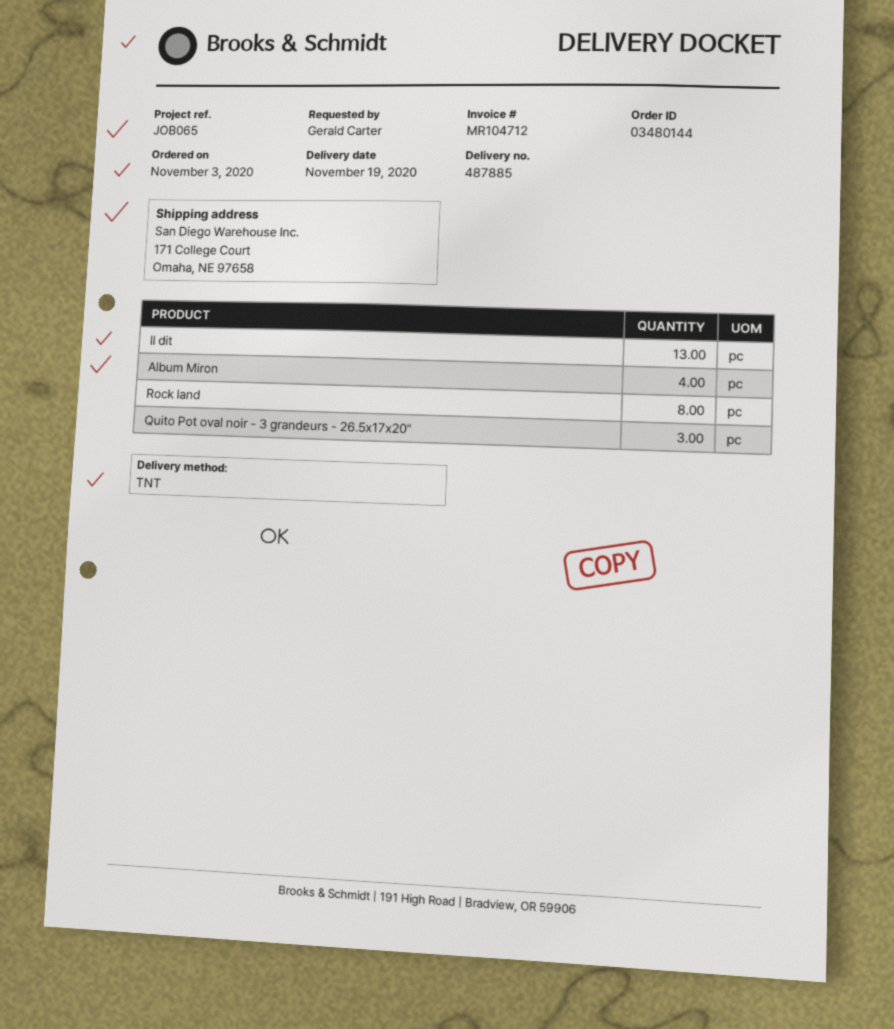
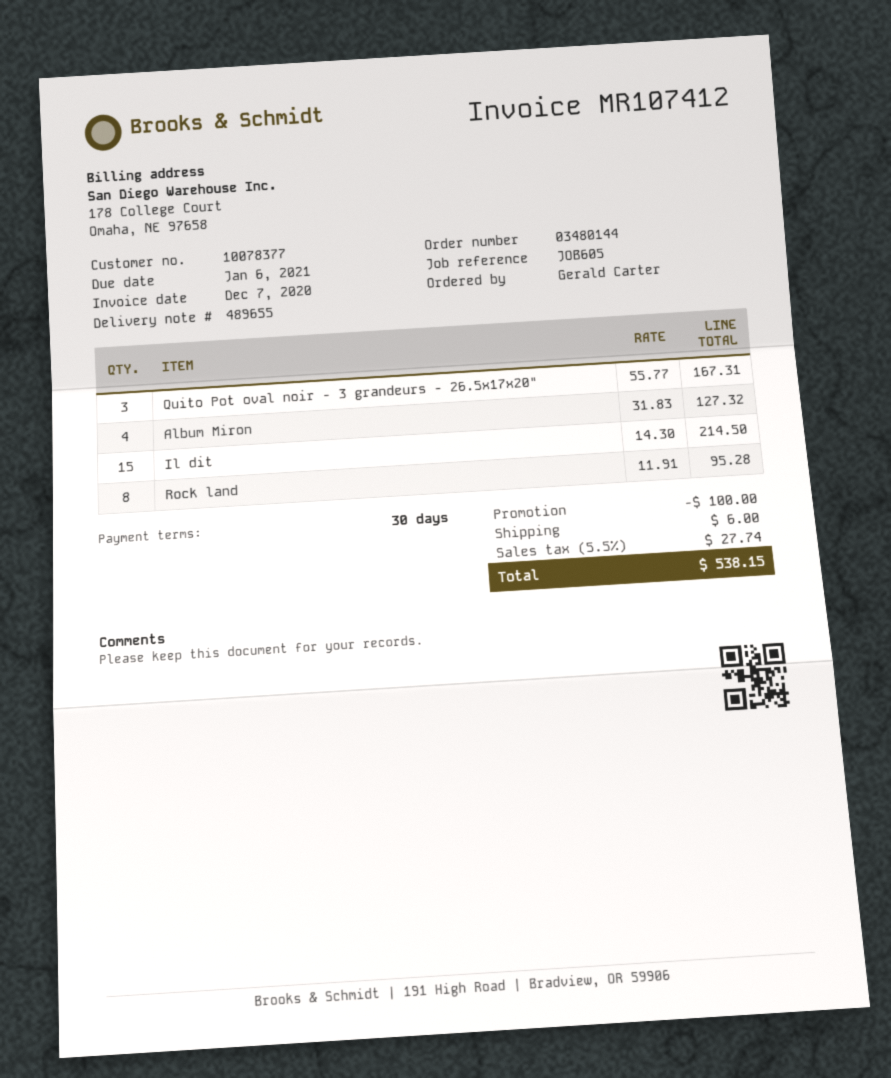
delivery note number: 487885 -> 489655
invoice number: MR104712 -> MR107412
reference: JOB065 -> JOB605
Il dit: 13 -> 15

